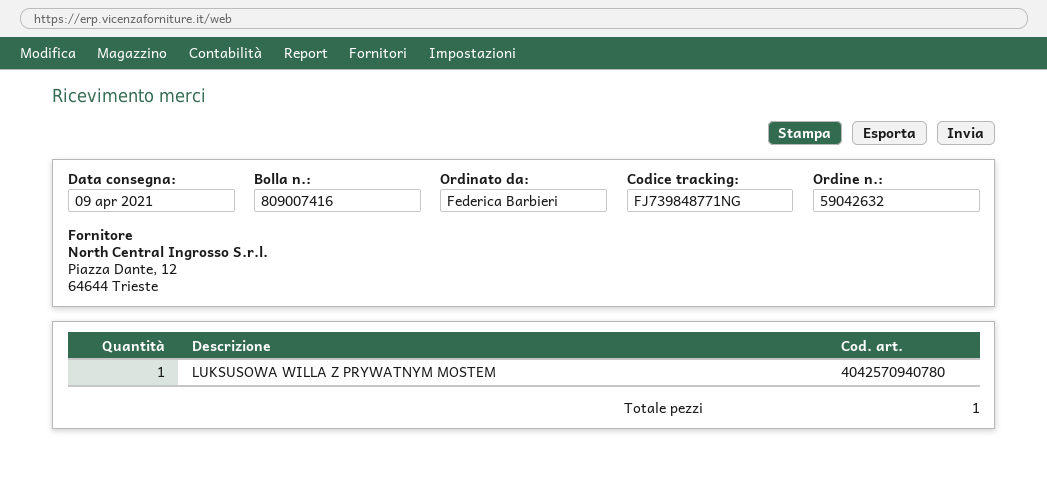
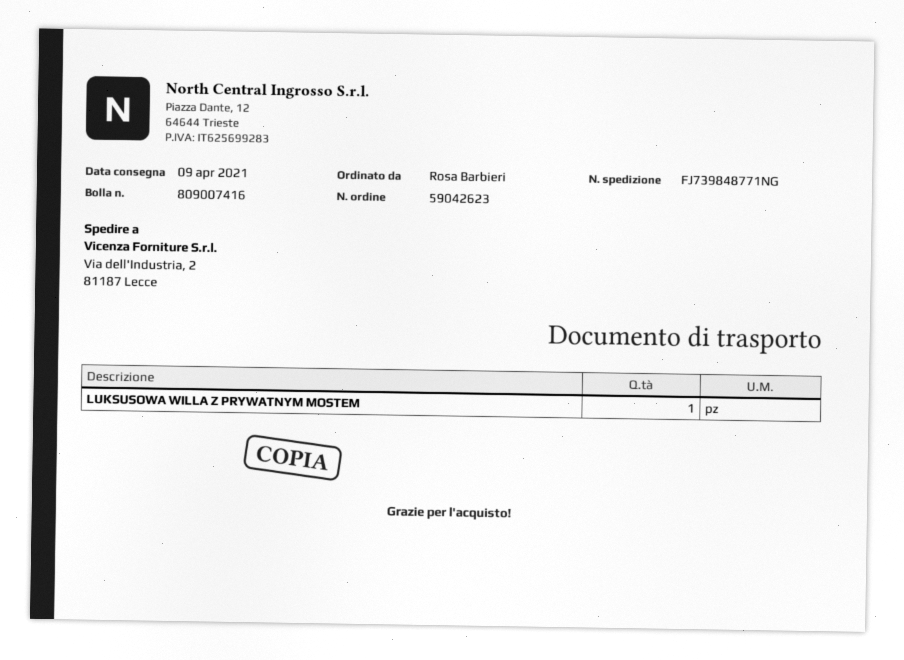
order number: 59042632 -> 59042623
ordered by: Federica Barbieri -> Rosa Barbieri

